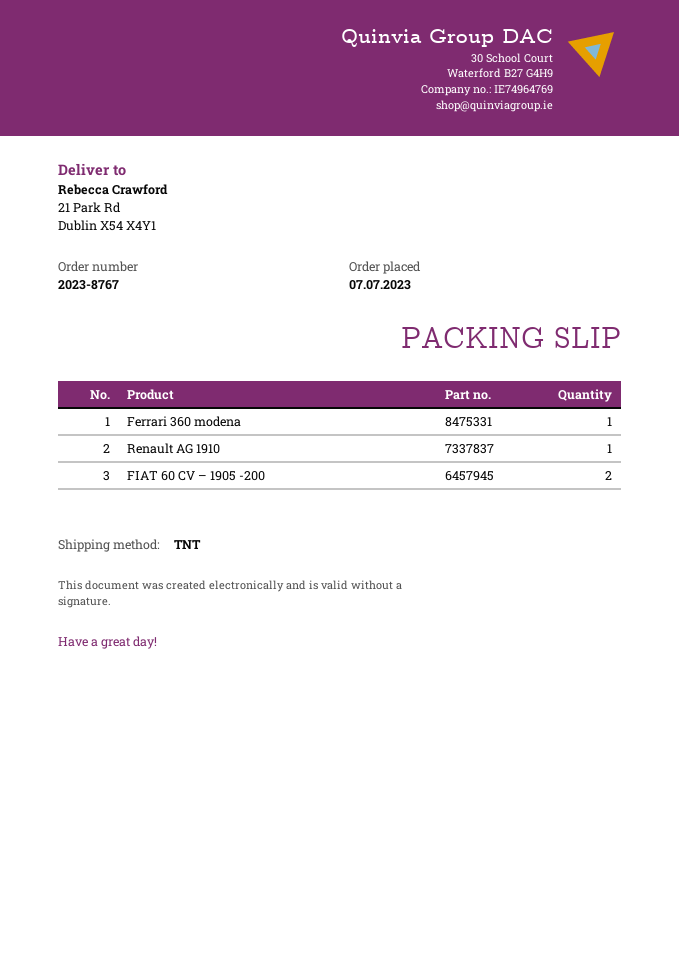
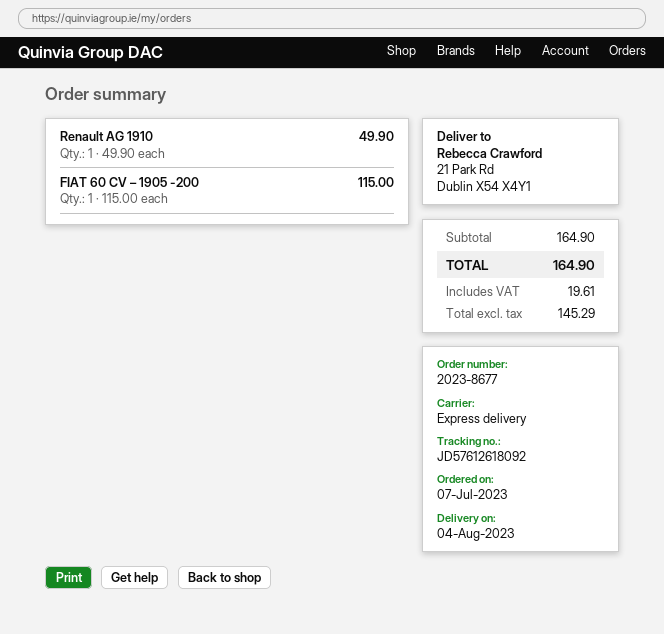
order number: 2023-8767 -> 2023-8677
shipping method: TNT -> express
Ferrari 360 modena: 1 -> none
FIAT 60 CV – 1905 -200: 2 -> 1

